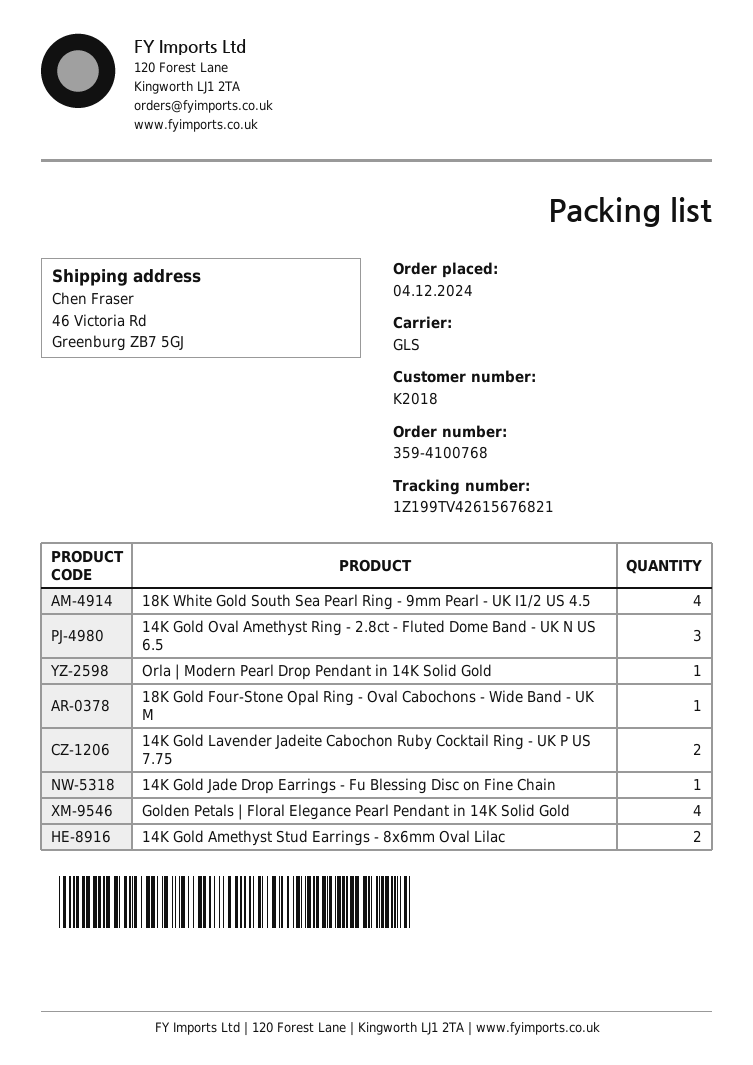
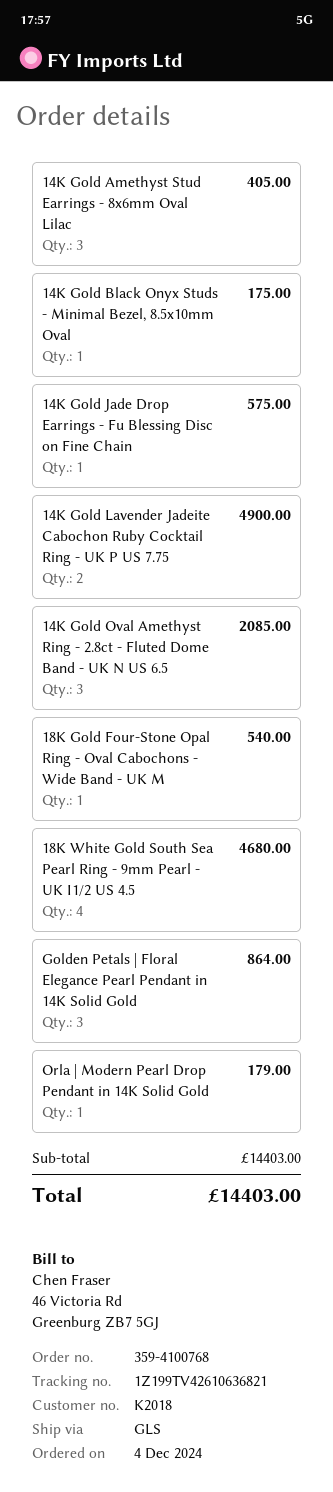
tracking number: 1Z199TV42615676821 -> 1Z199TV42610636821
Golden Petals | Floral Elegance Pearl Pendant in 14K Solid Gold: 4 -> 3
14K Gold Amethyst Stud Earrings - 8x6mm Oval Lilac: 2 -> 3
14K Gold Black Onyx Studs - Minimal Bezel, 8.5x10mm Oval: none -> 1

